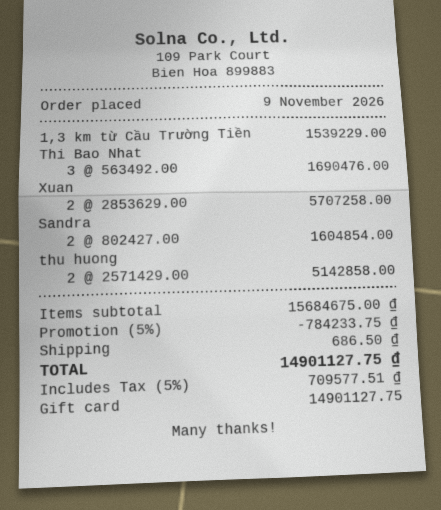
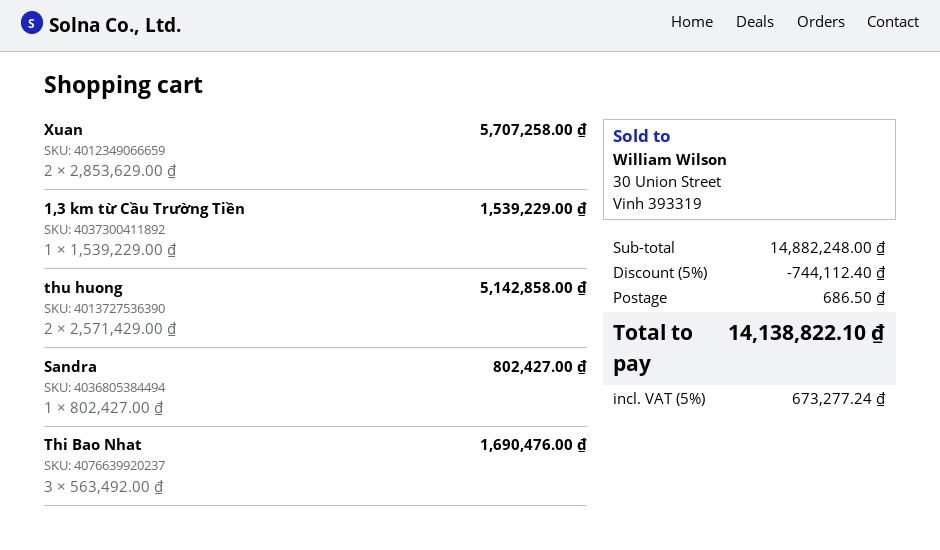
Sandra: 2 x 802427.00 = 1604854.00 -> 1 x 802427.00 = 802427.00
subtotal: 15684675.00 -> 14882248.00
discount: 5% = 784233.75 -> 5% = 744112.40
tax: 5% = 709577.51 -> 5% = 673277.24
total: 14901127.75 -> 14138822.10

